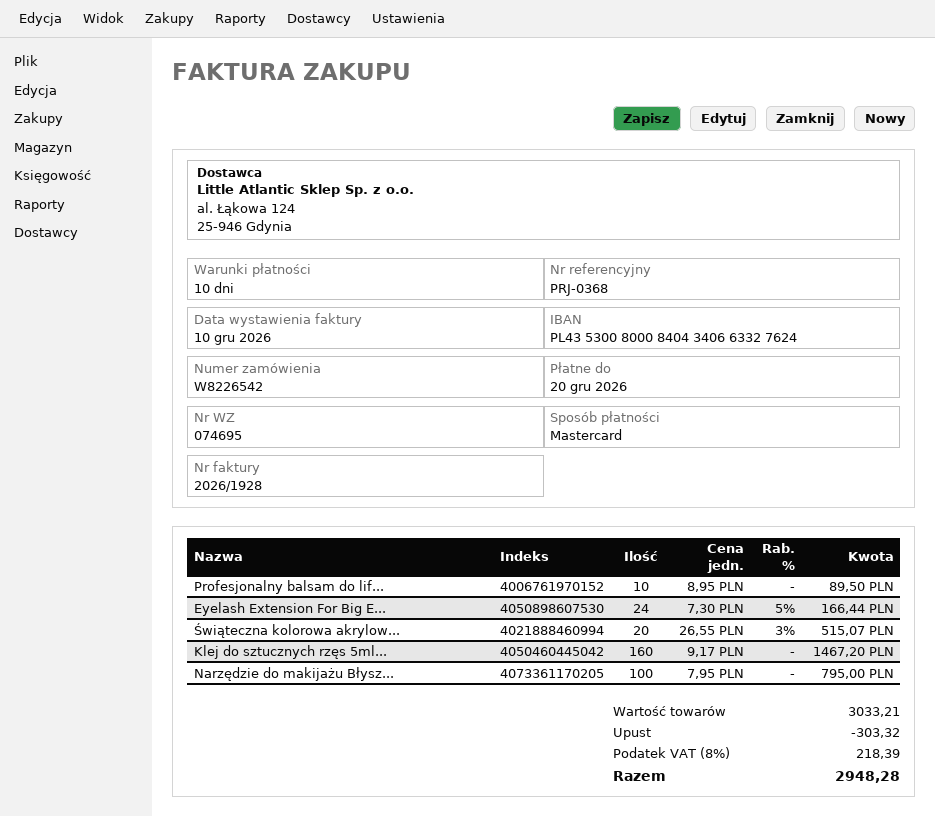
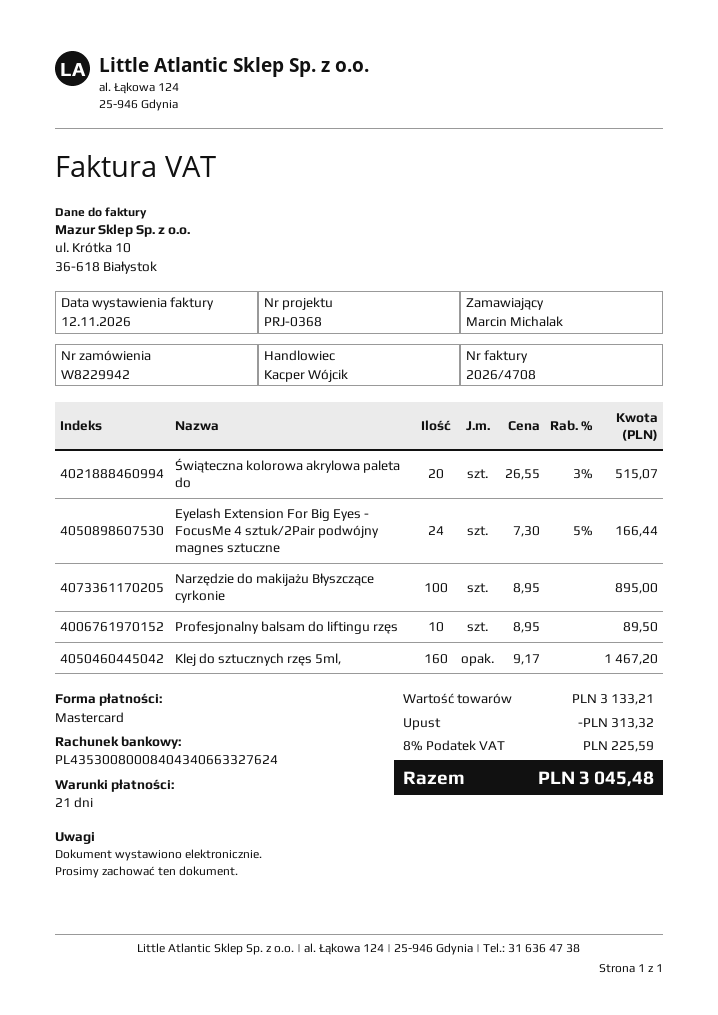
order number: W8226542 -> W8229942
invoice number: 2026/1928 -> 2026/4708
invoice date: 2026-12-10 -> 2026-11-12
payment terms: 10 days -> 21 days
Narzędzie do makijażu Błysz...: 100 x 7.95 = 795.00 -> 100 x 8.95 = 895.00
subtotal: 3033.21 -> 3133.21
discount: 303.32 -> 313.32
tax: 8% = 218.39 -> 8% = 225.59
total: 2948.28 -> 3045.48

